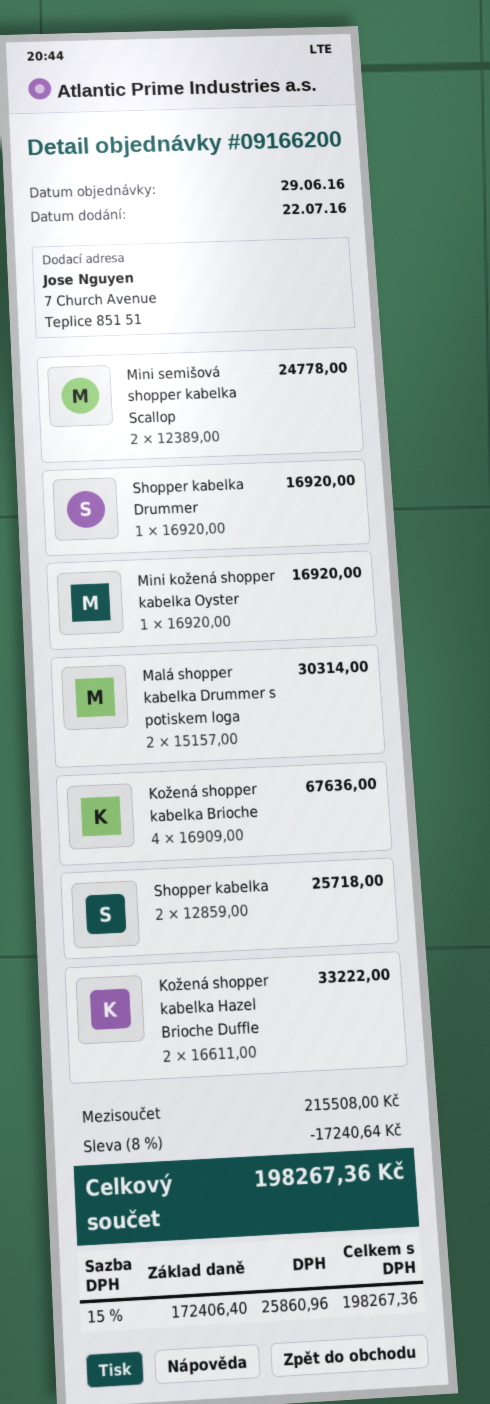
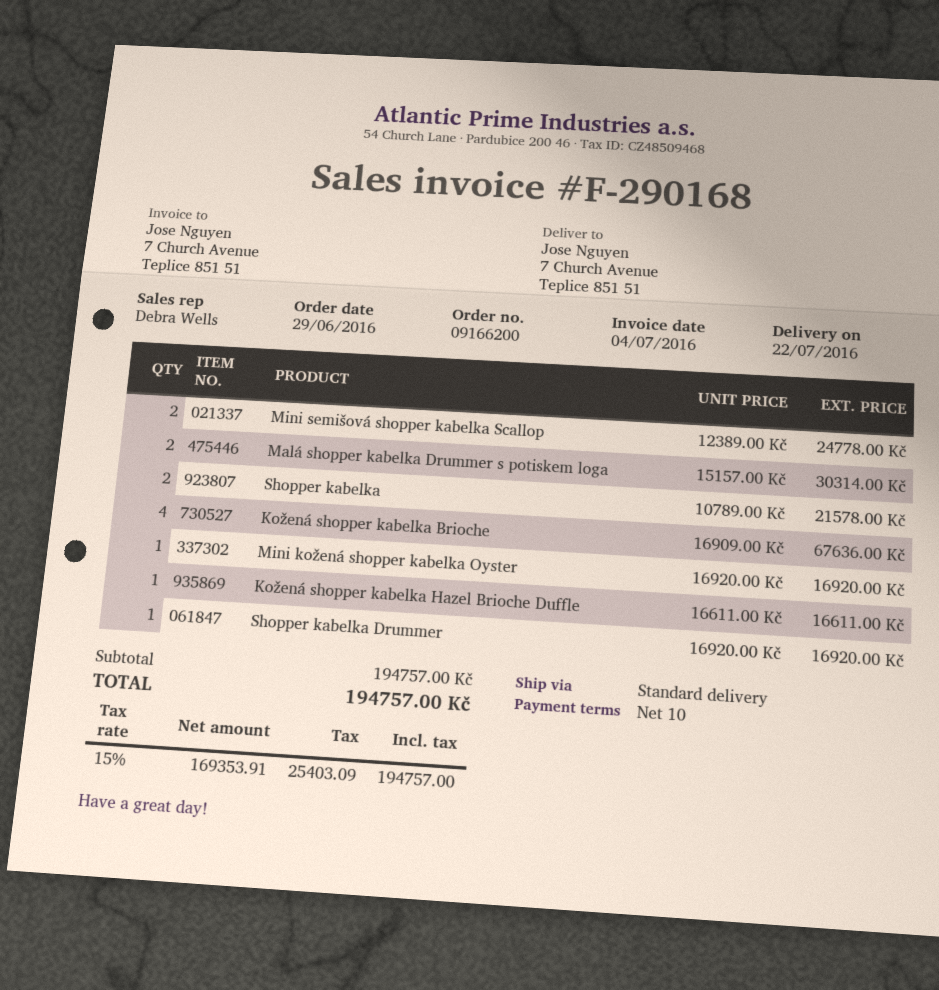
Shopper kabelka: 2 x 12859.00 = 25718.00 -> 2 x 10789.00 = 21578.00
Kožená shopper kabelka Hazel Brioche Duffle: 2 x 16611.00 = 33222.00 -> 1 x 16611.00 = 16611.00
subtotal: 215508.00 -> 194757.00
discount: 8% = 17240.64 -> none
net: 172406.40 -> 169353.91
tax: 15% = 25860.96 -> 15% = 25403.09
total: 198267.36 -> 194757.00

